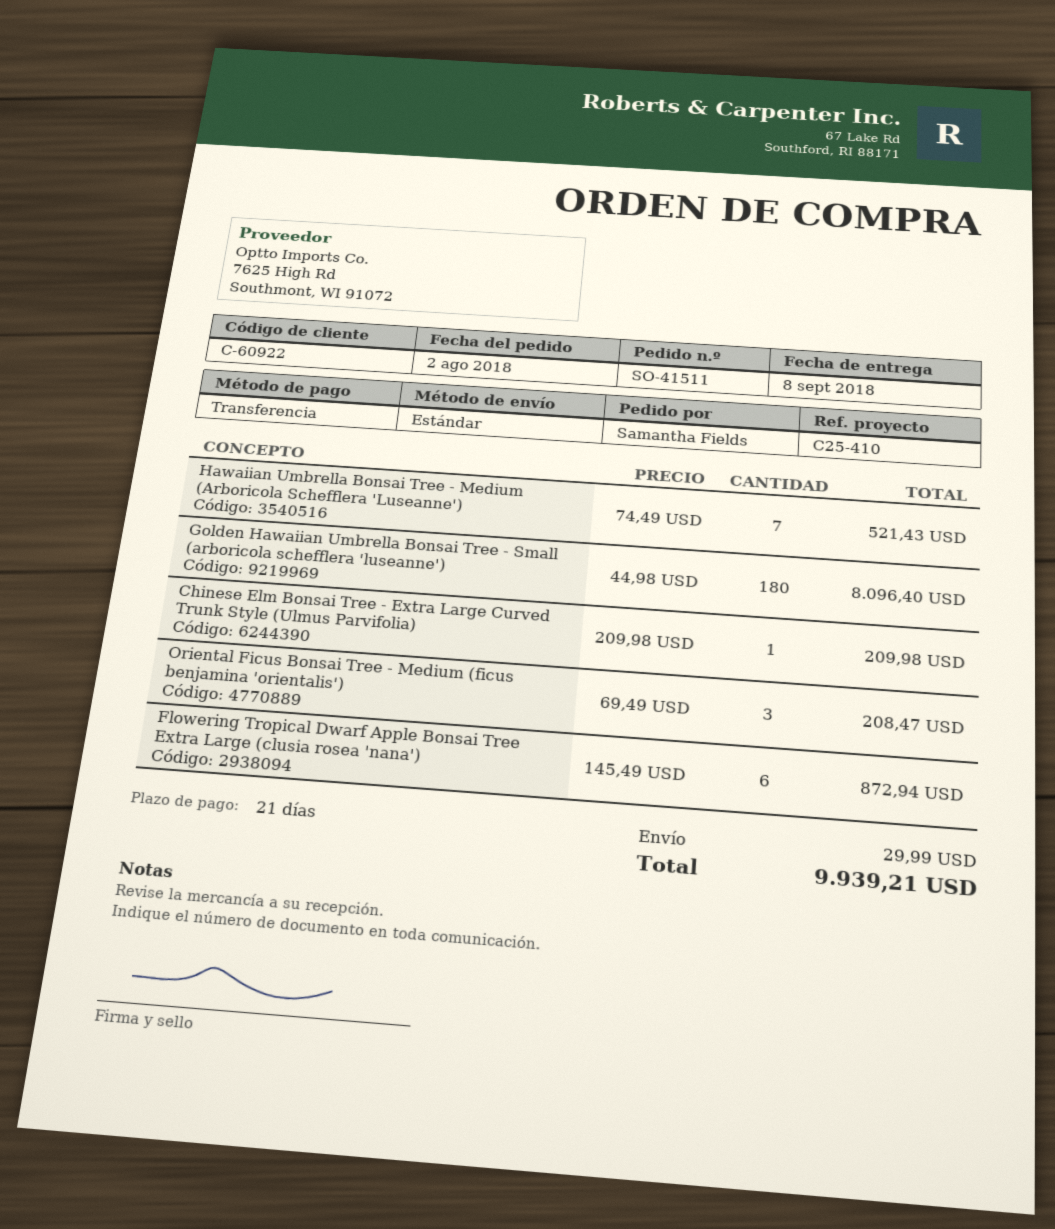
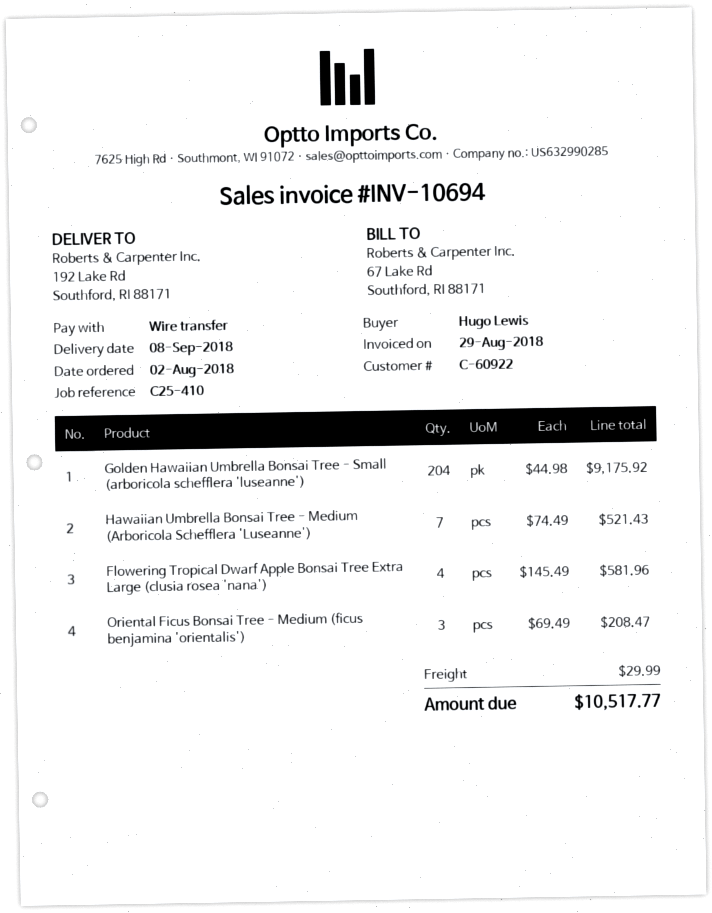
ordered by: Samantha Fields -> Hugo Lewis
Golden Hawaiian Umbrella Bonsai Tree - Small (arboricola schefflera 'luseanne'): 180 x 44.98 = 8096.40 -> 204 x 44.98 = 9175.92
Chinese Elm Bonsai Tree - Extra Large Curved Trunk Style (Ulmus Parvifolia): 1 x 209.98 = 209.98 -> none
Flowering Tropical Dwarf Apple Bonsai Tree Extra Large (clusia rosea 'nana'): 6 x 145.49 = 872.94 -> 4 x 145.49 = 581.96
total: 9939.21 -> 10517.77

